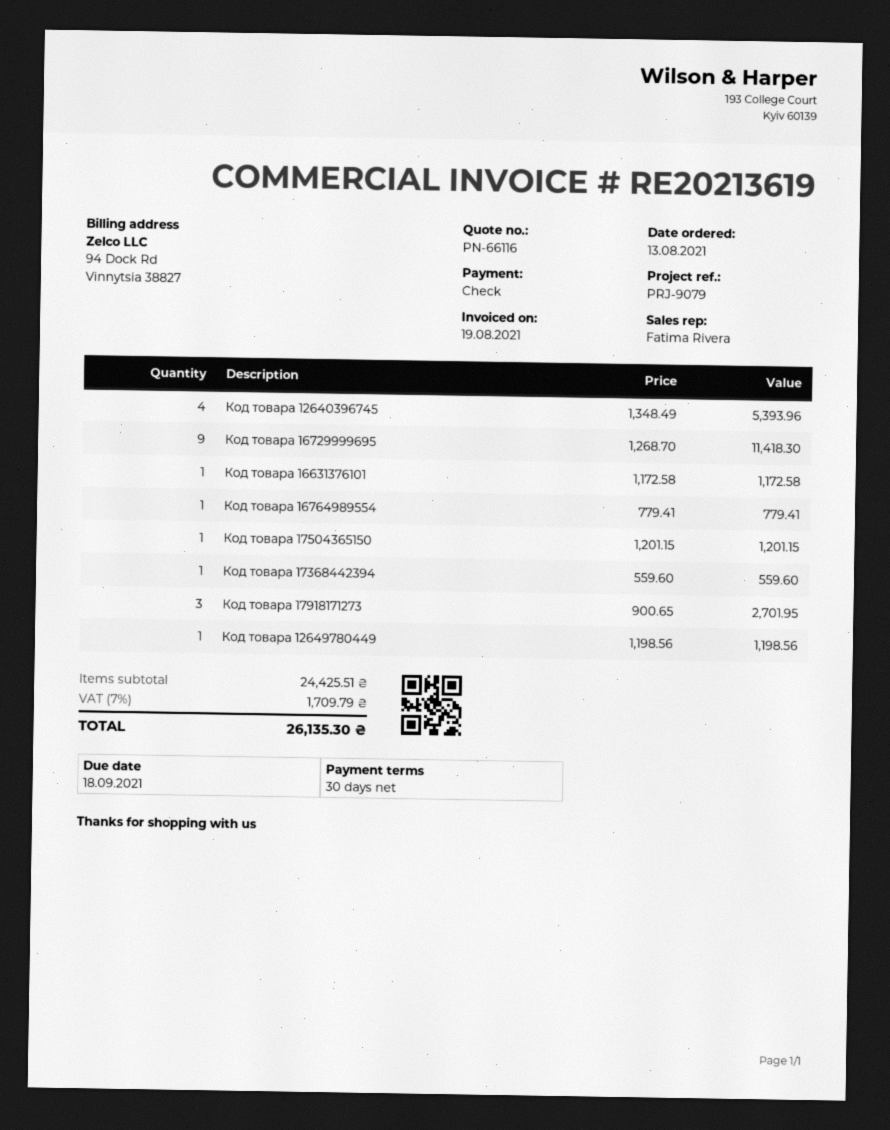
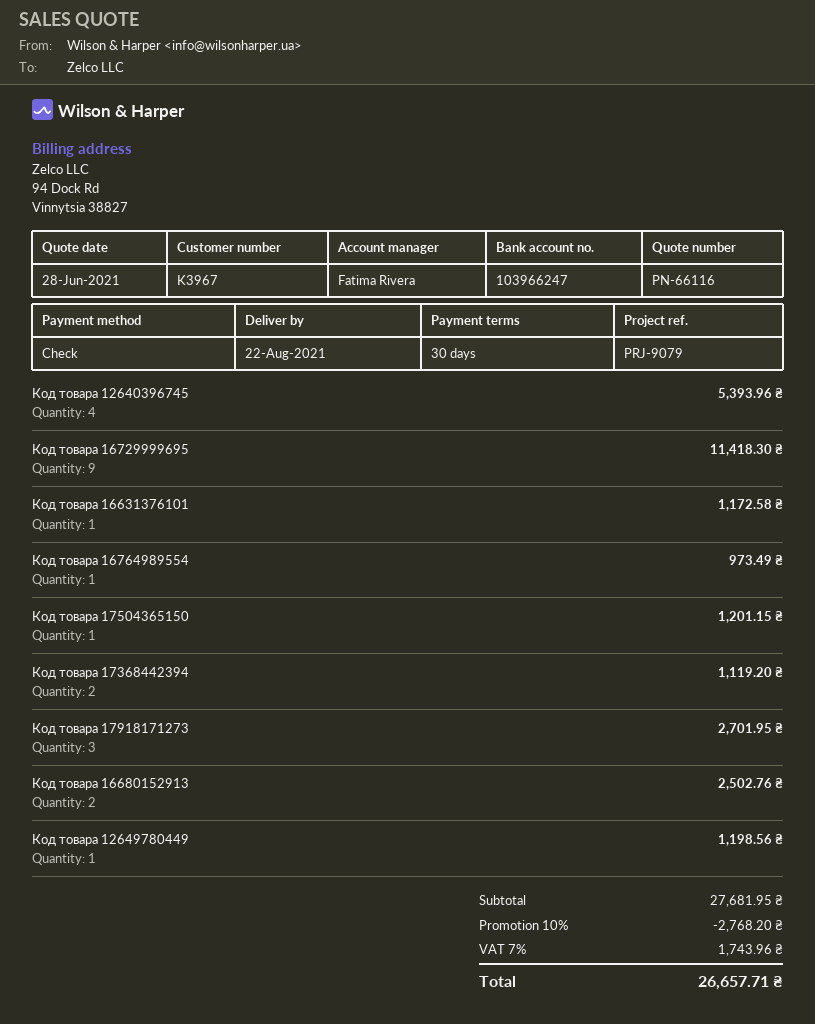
Код товара 16764989554: 1 for 779.41 -> 1 for 973.49
Код товара 17368442394: 1 for 559.60 -> 2 for 1119.20
Код товара 16680152913: none -> 2 for 2502.76
subtotal: 24425.51 -> 27681.95
discount: none -> 10% = 2768.20
tax: 7% = 1709.79 -> 7% = 1743.96
total: 26135.30 -> 26657.71

